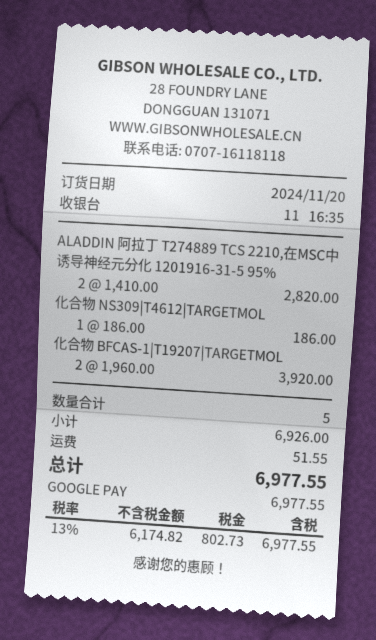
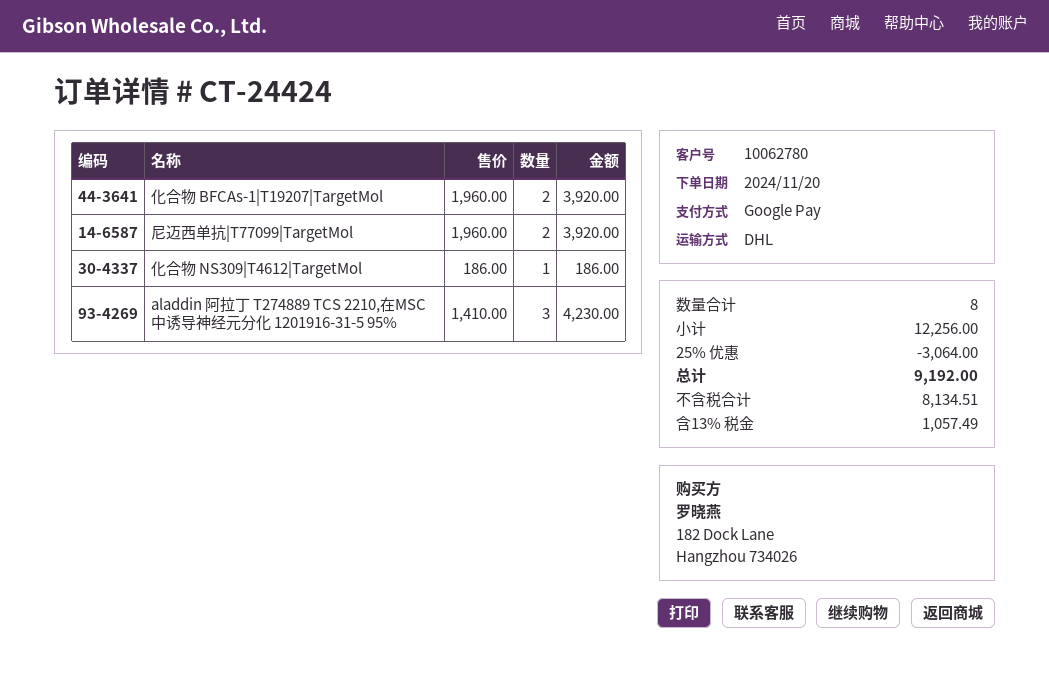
ALADDIN 阿拉丁 T274889 TCS 2210,在MSC中诱导神经元分化 1201916-31-5 95%: 2 x 1410.00 = 2820.00 -> 3 x 1410.00 = 4230.00
尼迈西单抗|T77099|TargetMol: none -> 2 x 1960.00 = 3920.00
total quantity: 5 -> 8
subtotal: 6926.00 -> 12256.00
discount: none -> 25% = 3064.00
shipping: 51.55 -> none
net: 6174.82 -> 8134.51
tax: 13% = 802.73 -> 13% = 1057.49
total: 6977.55 -> 9192.00

